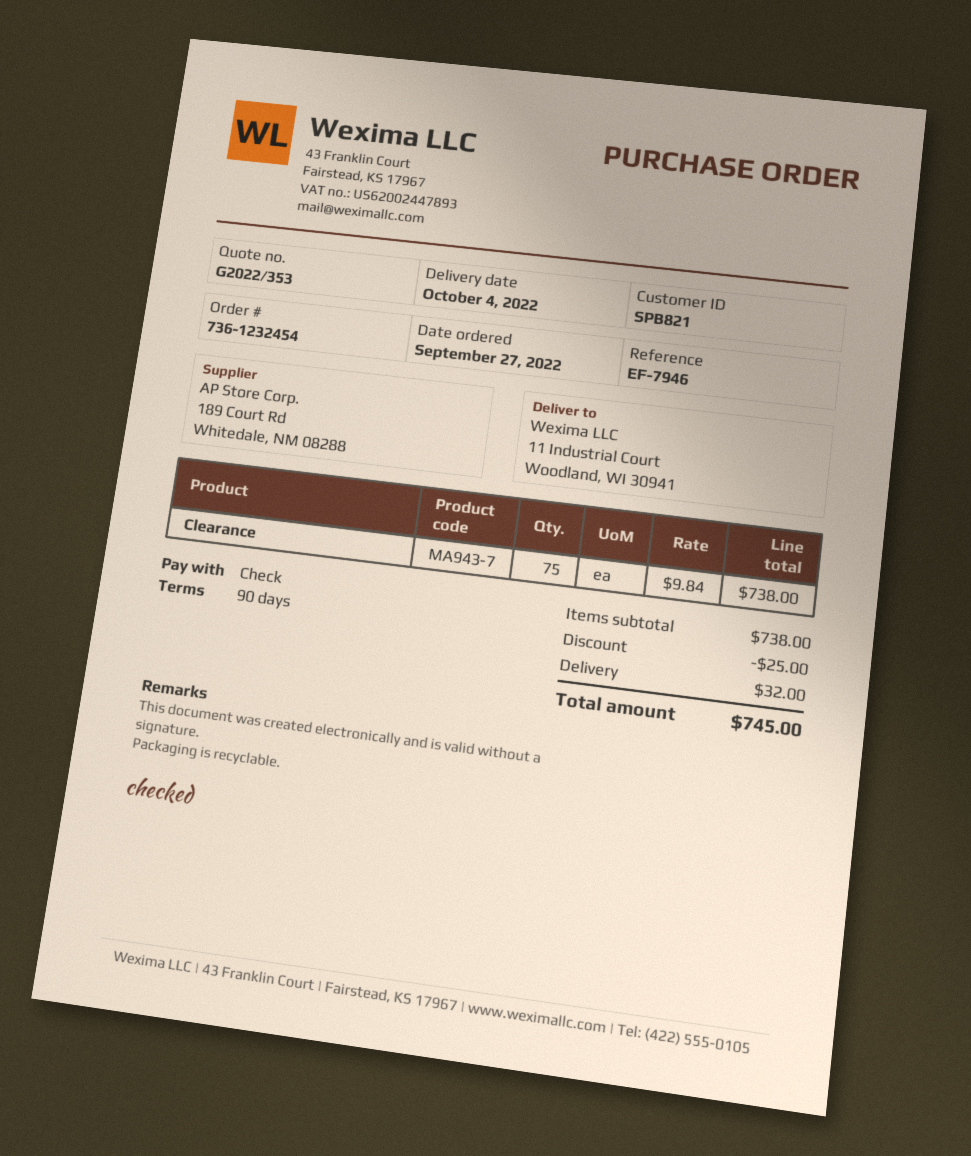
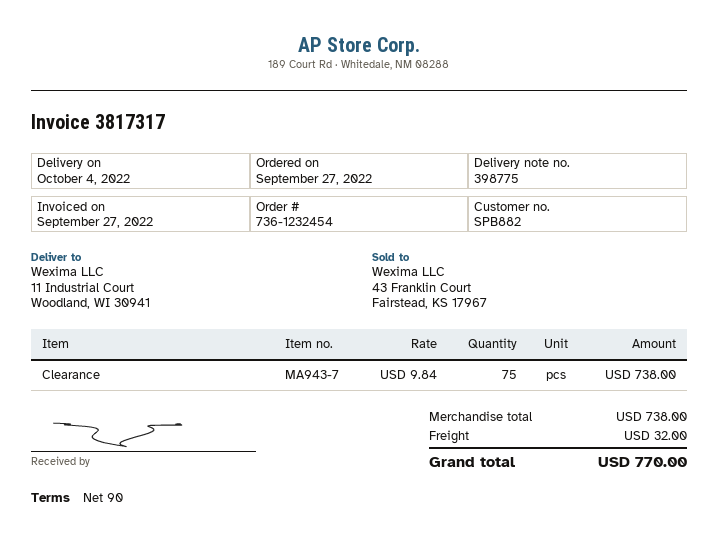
customer number: SPB821 -> SPB882
discount: 25.00 -> none
total: 745.00 -> 770.00

